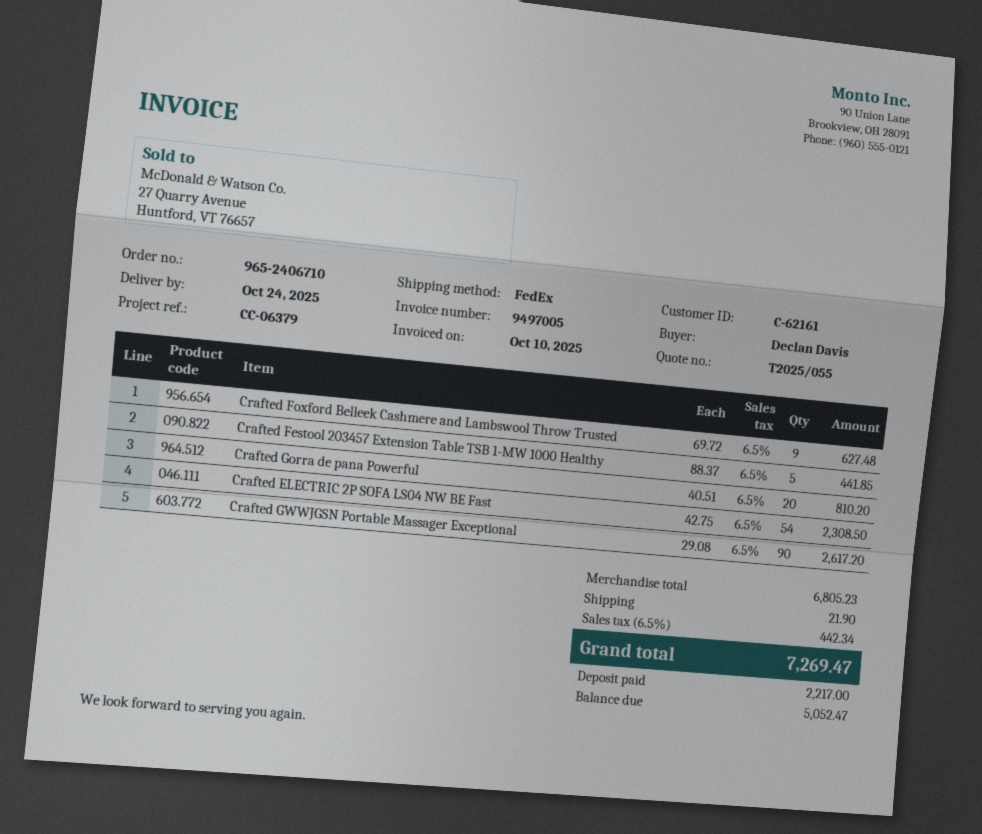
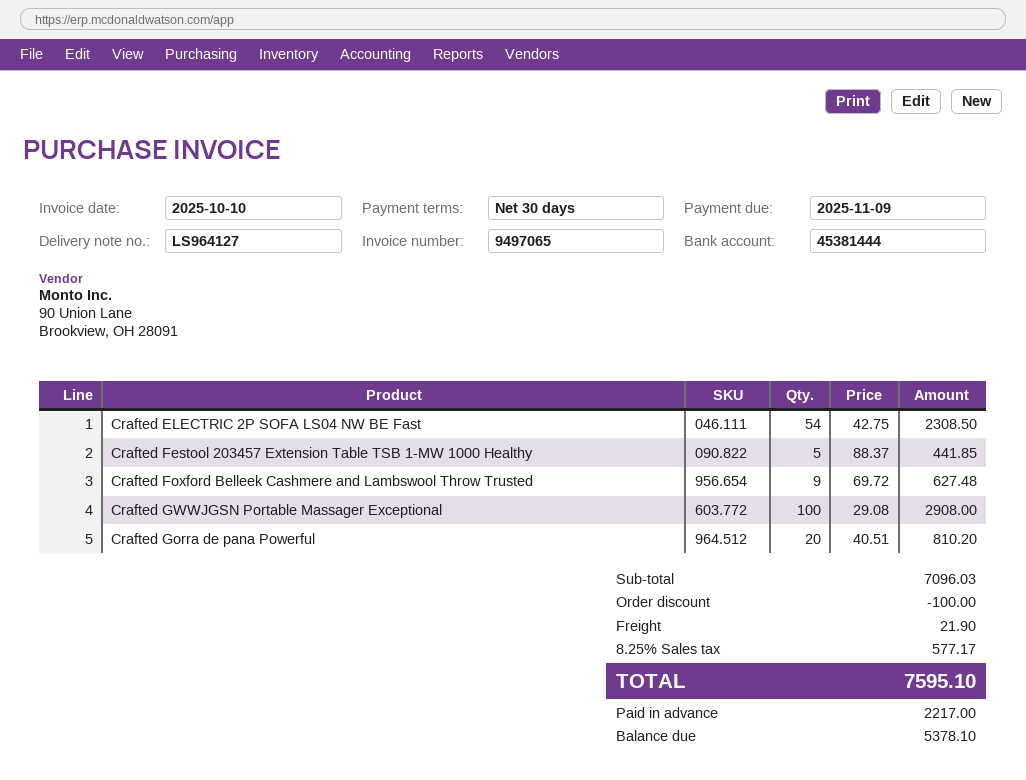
invoice number: 9497005 -> 9497065
Crafted GWWJGSN Portable Massager Exceptional: 90 x 29.08 = 2617.20 -> 100 x 29.08 = 2908.00
subtotal: 6805.23 -> 7096.03
discount: none -> 100.00
tax: 6.5% = 442.34 -> 8.25% = 577.17
total: 7269.47 -> 7595.10
balance: 5052.47 -> 5378.10

